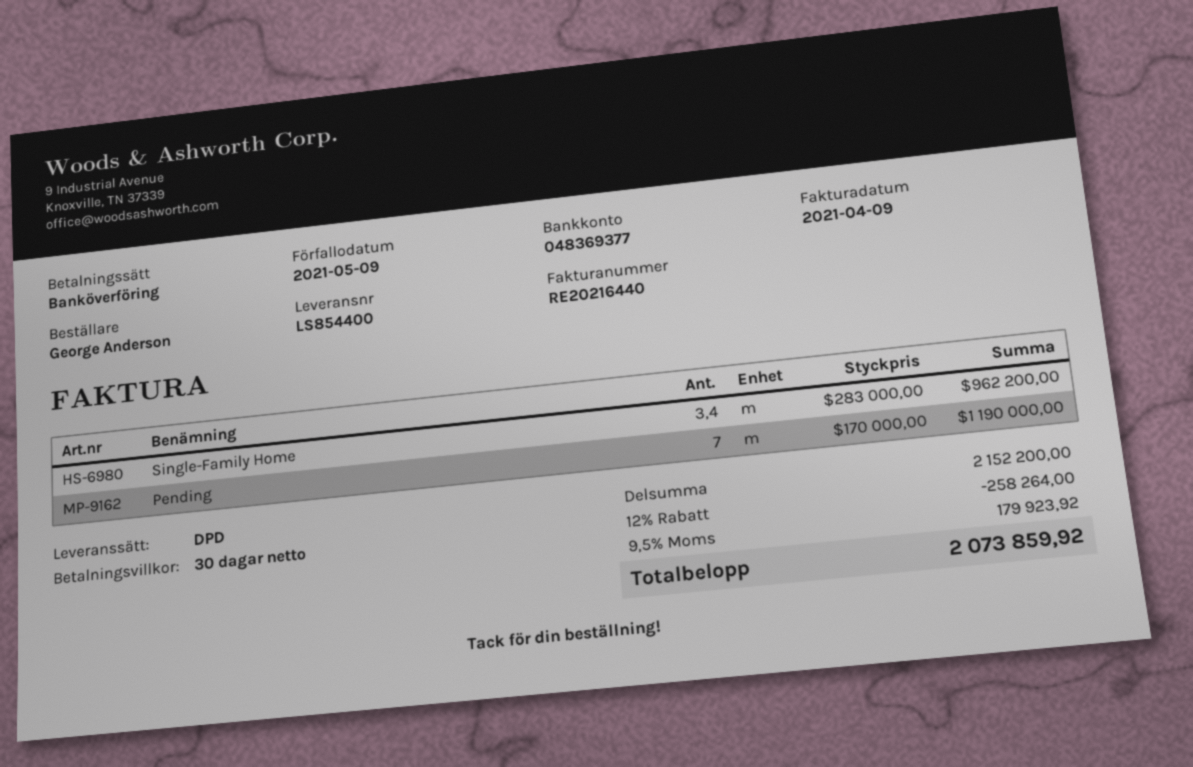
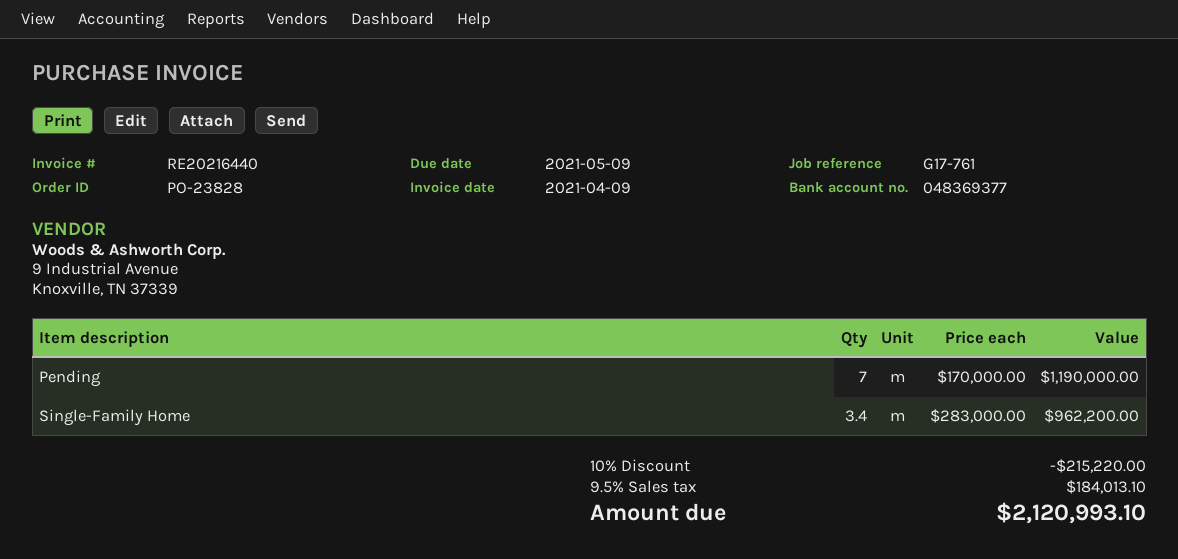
discount: 12% = 258264.00 -> 10% = 215220.00
tax: 9.5% = 179923.92 -> 9.5% = 184013.10
total: 2073859.92 -> 2120993.10

